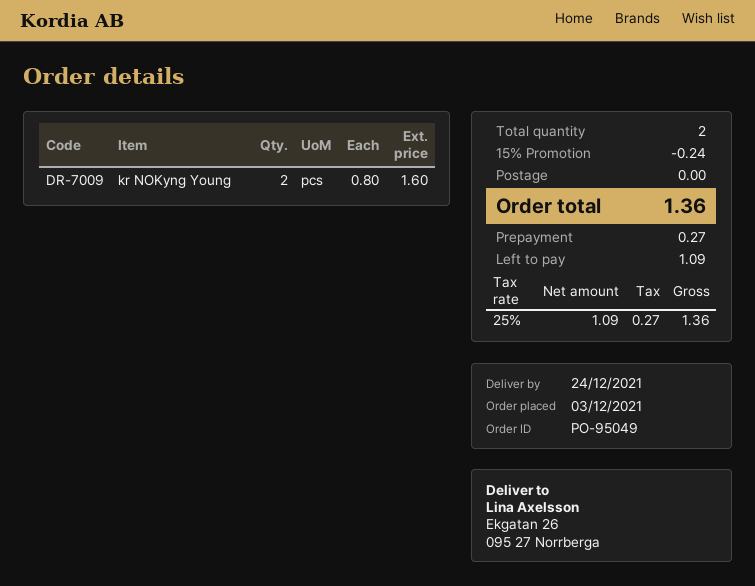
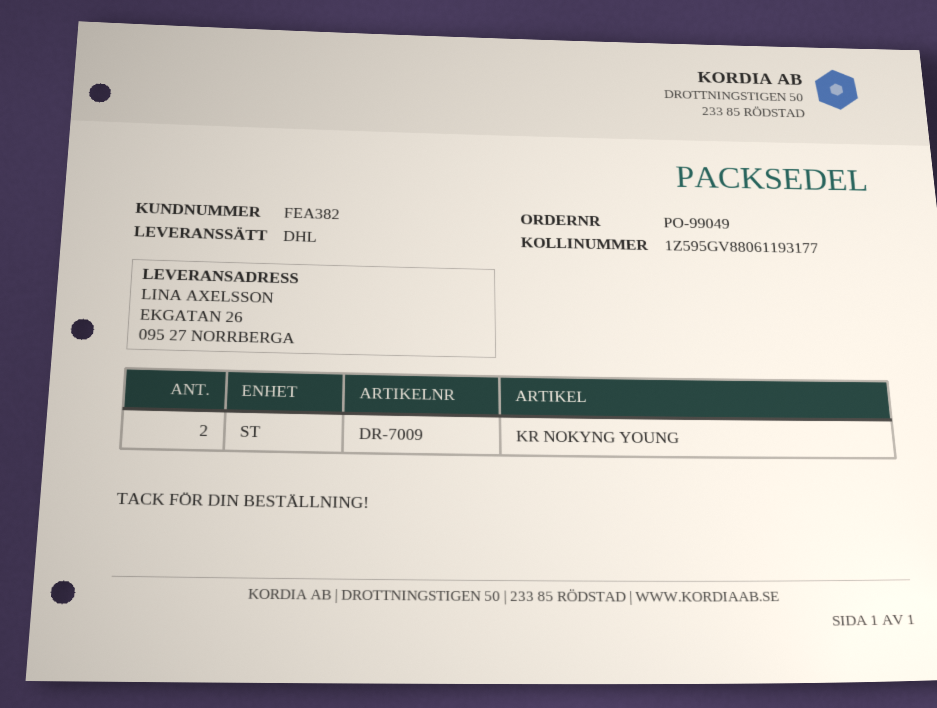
order number: PO-95049 -> PO-99049

